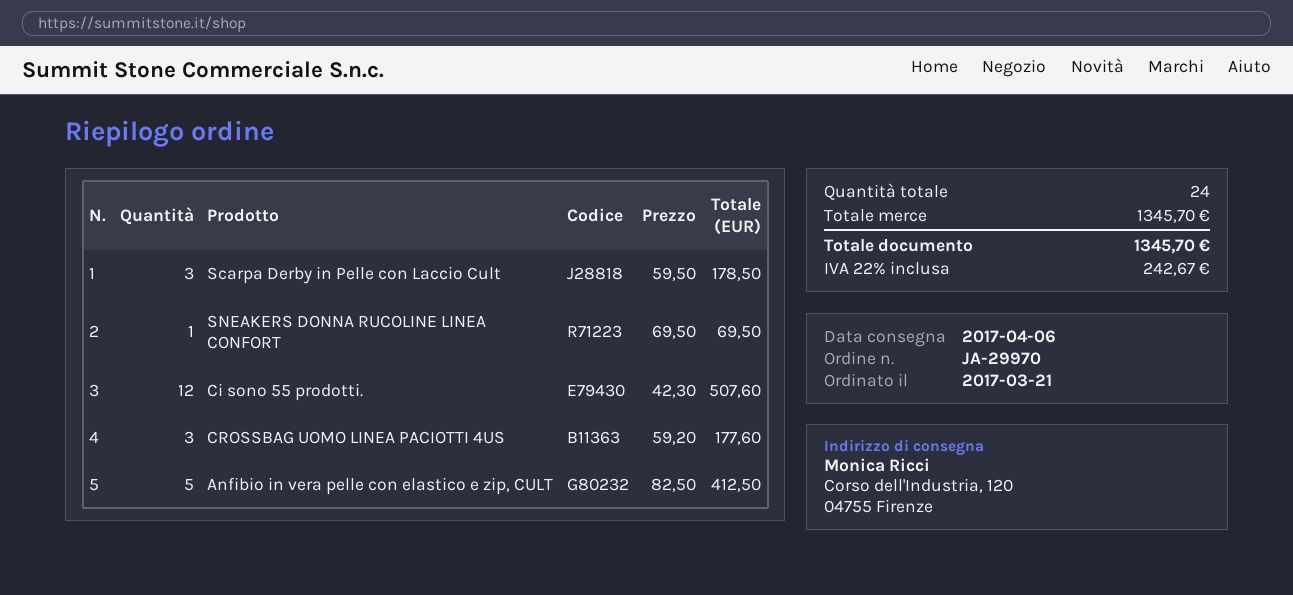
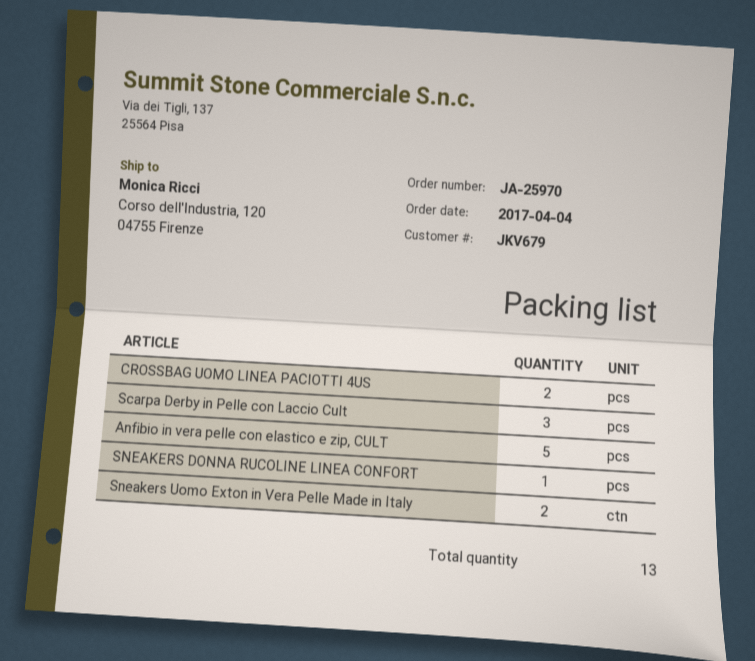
order number: JA-29970 -> JA-25970
order date: 2017-03-21 -> 2017-04-04
Ci sono 55 prodotti.: 12 -> none
CROSSBAG UOMO LINEA PACIOTTI 4US: 3 -> 2
Sneakers Uomo Exton in Vera Pelle Made in Italy: none -> 2
total quantity: 24 -> 13

